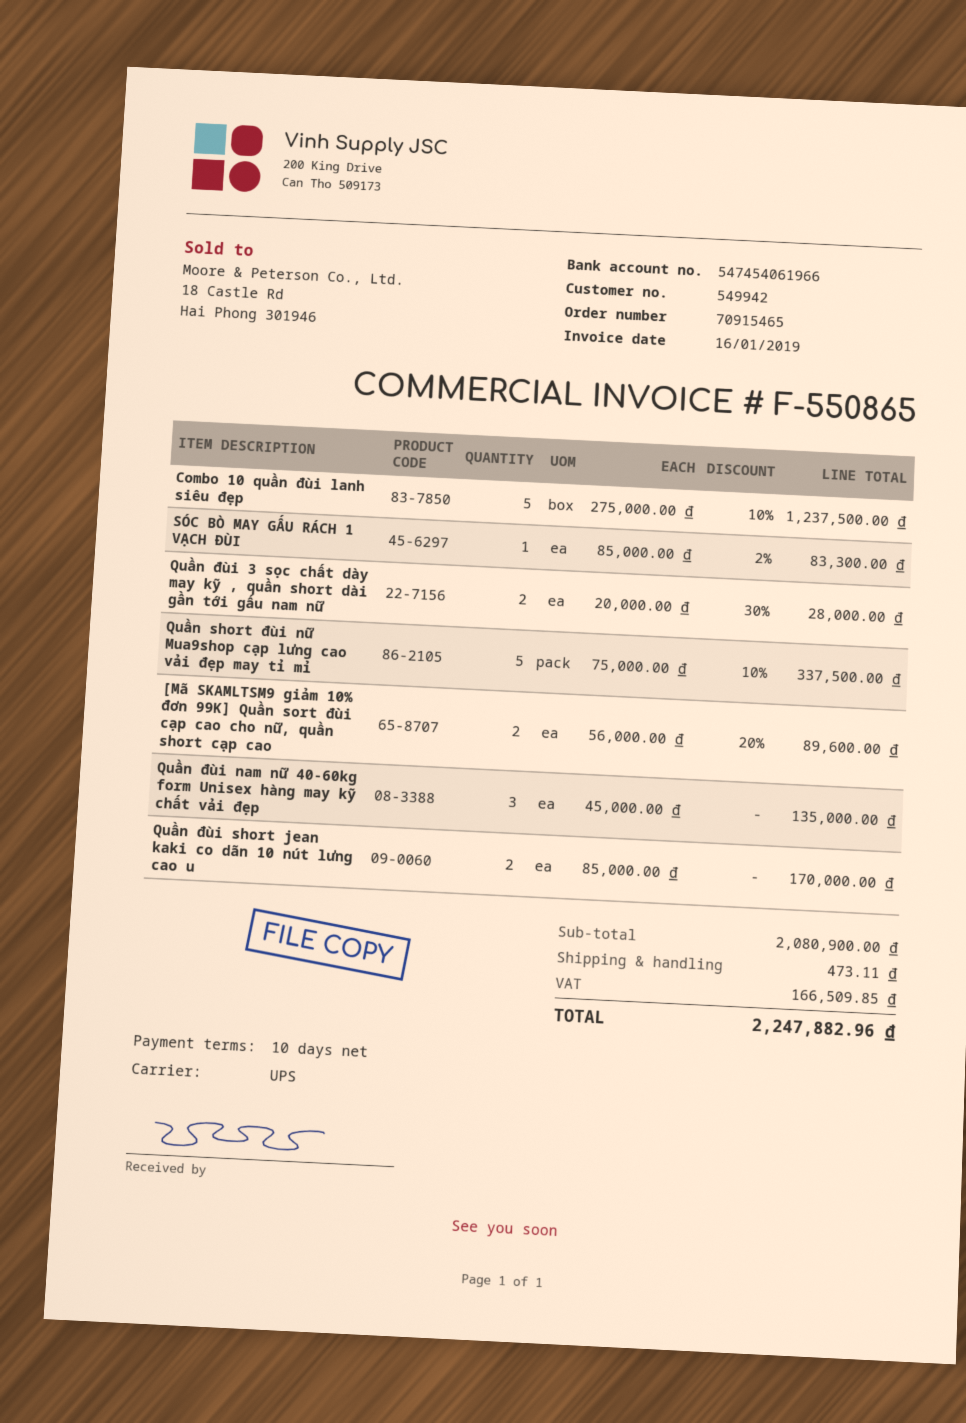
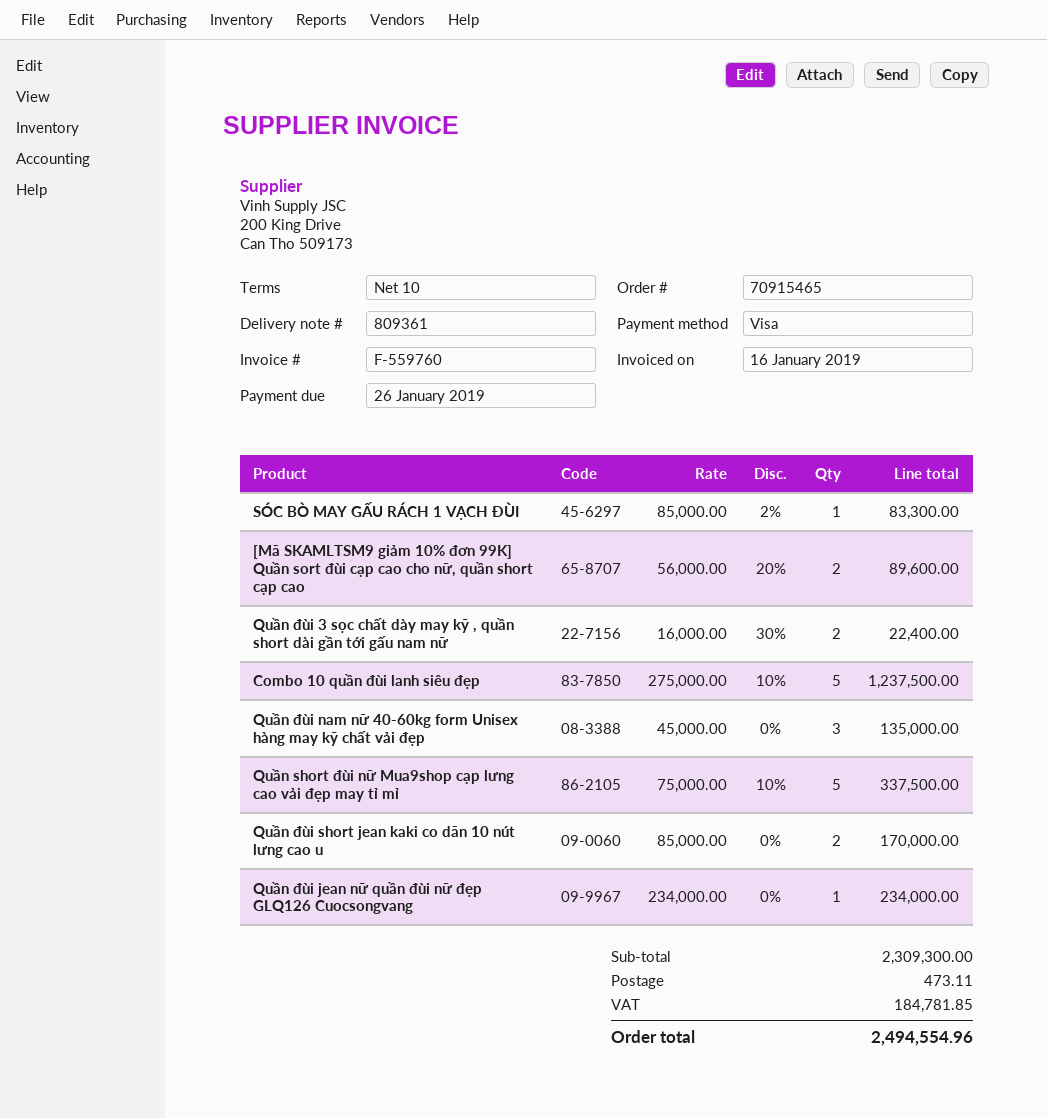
invoice number: F-550865 -> F-559760
Quần đùi 3 sọc chất dày may kỹ , quần short dài gần tới gấu nam nữ: 2 x 20000.00 - 30% = 28000.00 -> 2 x 16000.00 - 30% = 22400.00
Quần đùi jean nữ quần đùi nữ đẹp GLQ126 Cuocsongvang: none -> 1 x 234000.00 = 234000.00
subtotal: 2080900.00 -> 2309300.00
tax: 166509.85 -> 184781.85
total: 2247882.96 -> 2494554.96

